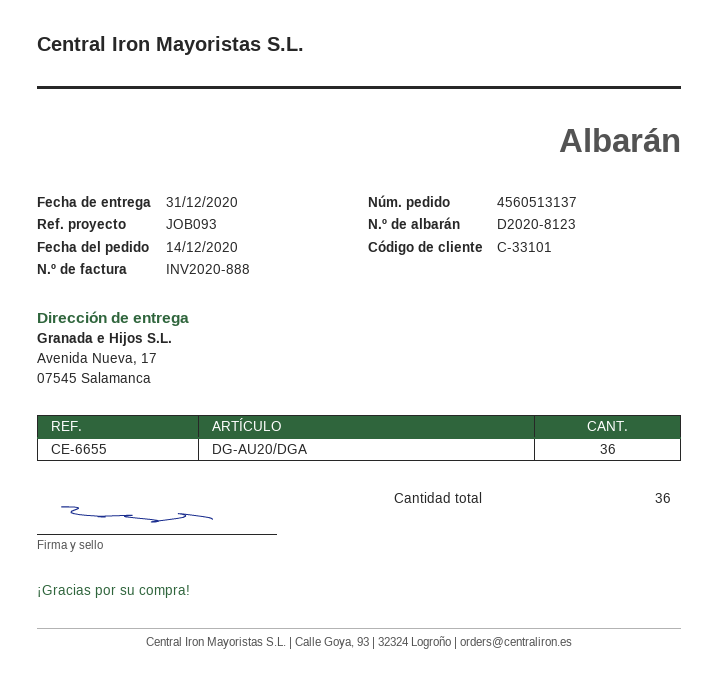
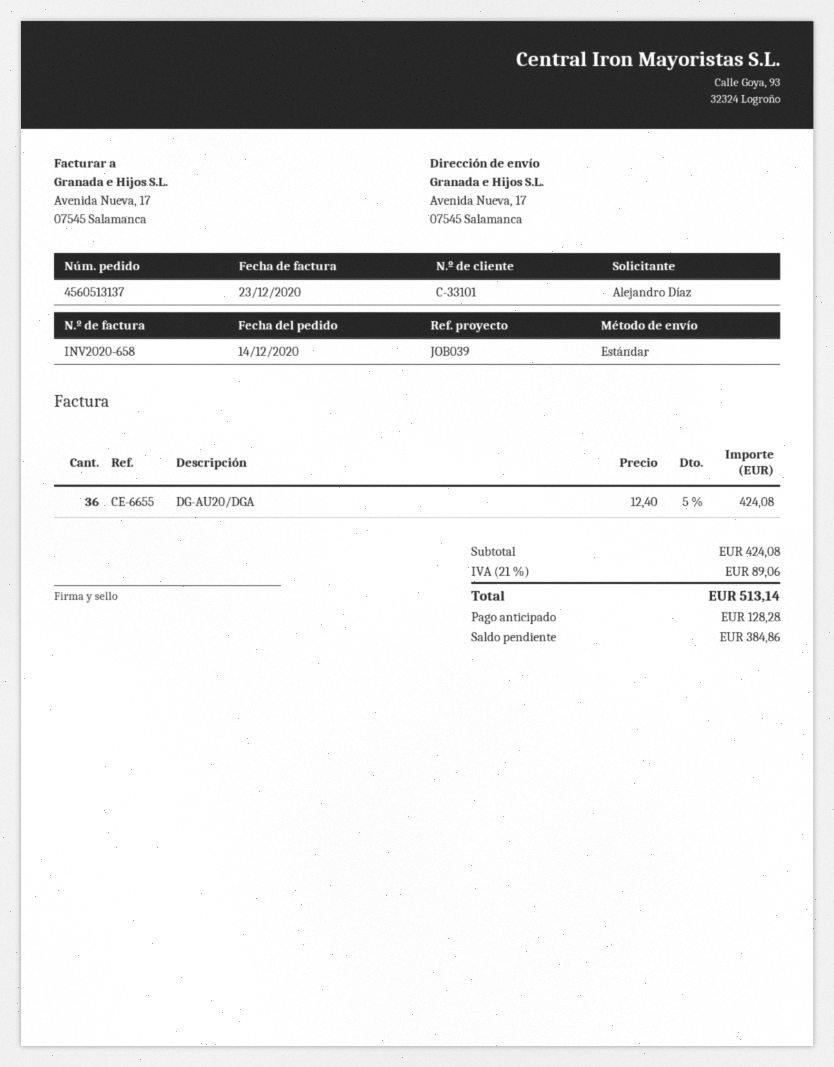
invoice number: INV2020-888 -> INV2020-658
reference: JOB093 -> JOB039

